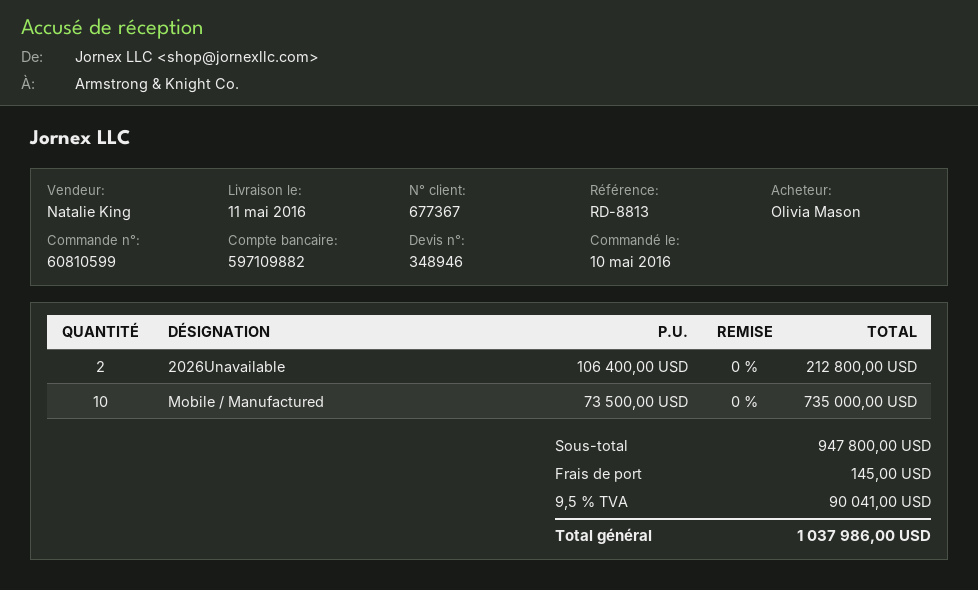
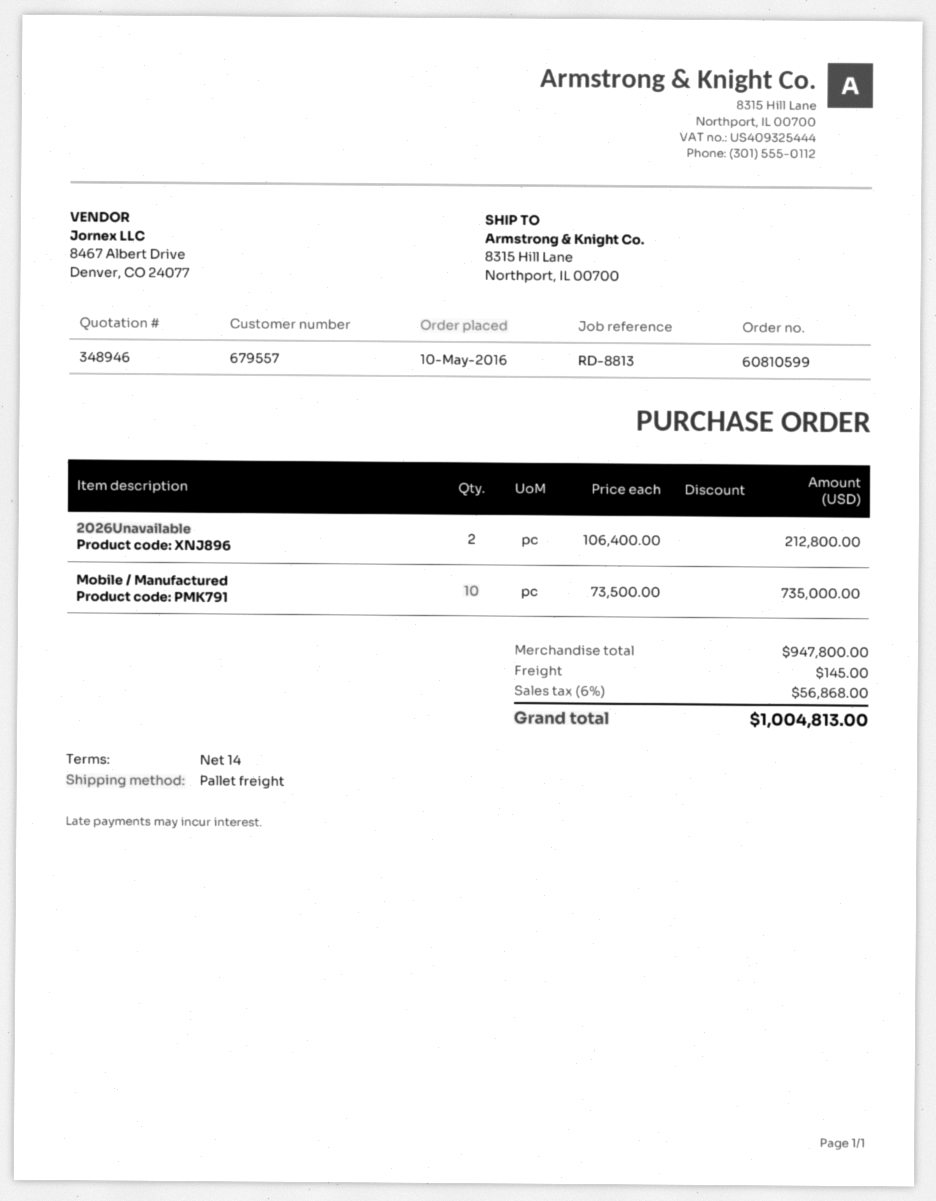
customer number: 677367 -> 679557
tax: 9.5% = 90041.00 -> 6% = 56868.00
total: 1037986.00 -> 1004813.00

